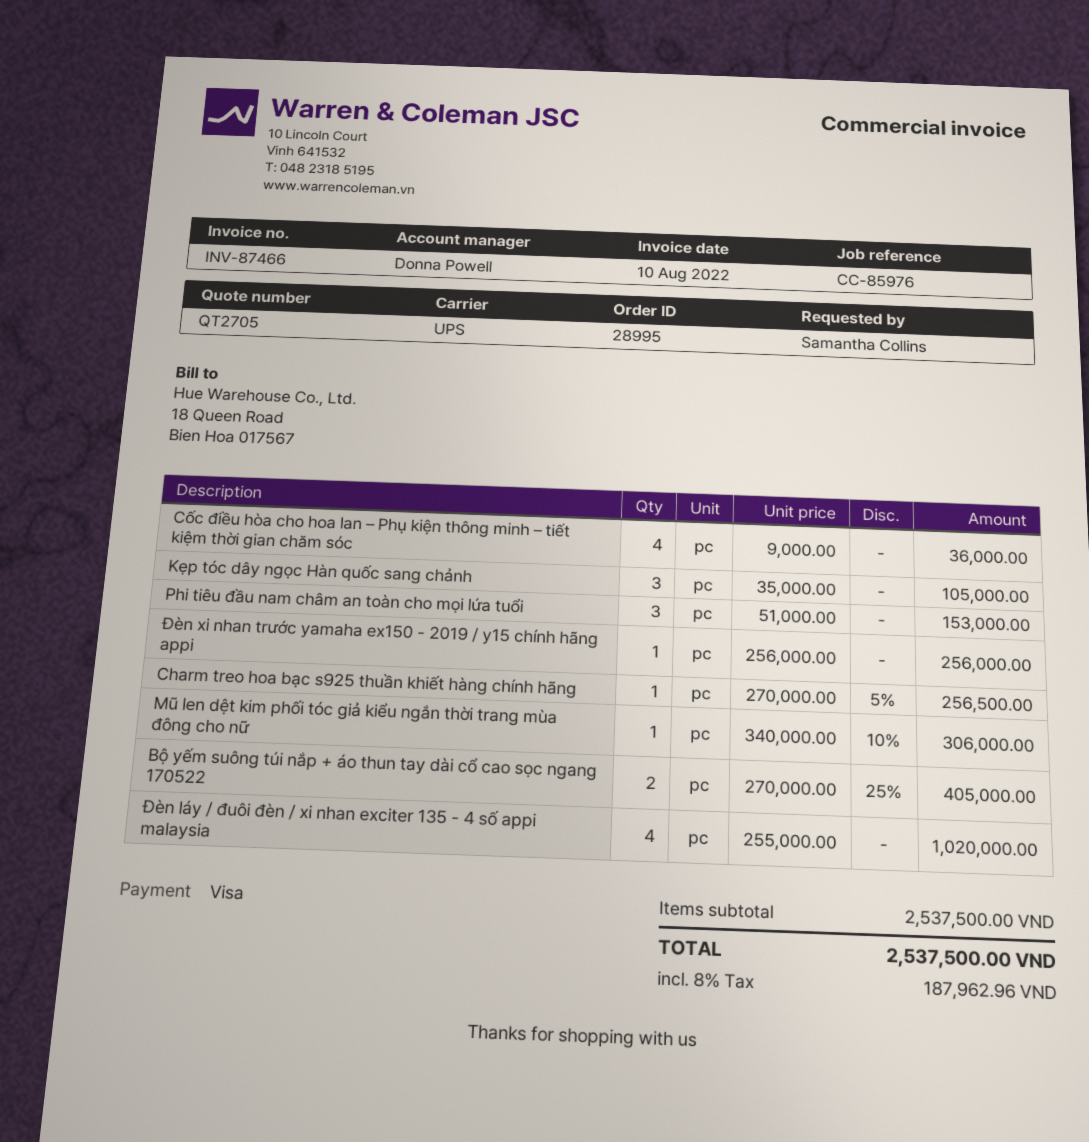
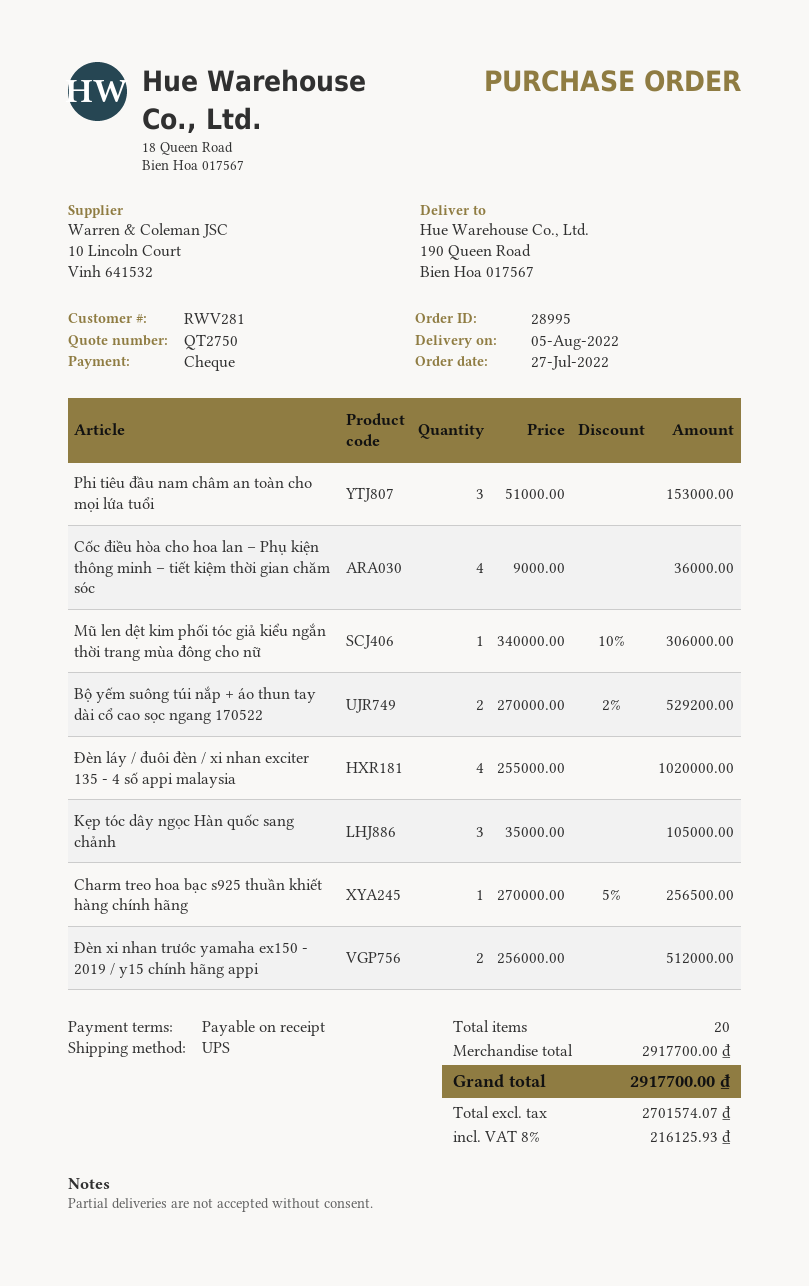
quote number: QT2705 -> QT2750
payment method: Visa -> cheque
Đèn xi nhan trước yamaha ex150 - 2019 / y15 chính hãng appi: 1 x 256000.00 = 256000.00 -> 2 x 256000.00 = 512000.00
Bộ yếm suông túi nắp + áo thun tay dài cổ cao sọc ngang 170522: 2 x 270000.00 - 25% = 405000.00 -> 2 x 270000.00 - 2% = 529200.00
subtotal: 2537500.00 -> 2917700.00
tax: 8% = 187962.96 -> 8% = 216125.93
total: 2537500.00 -> 2917700.00

